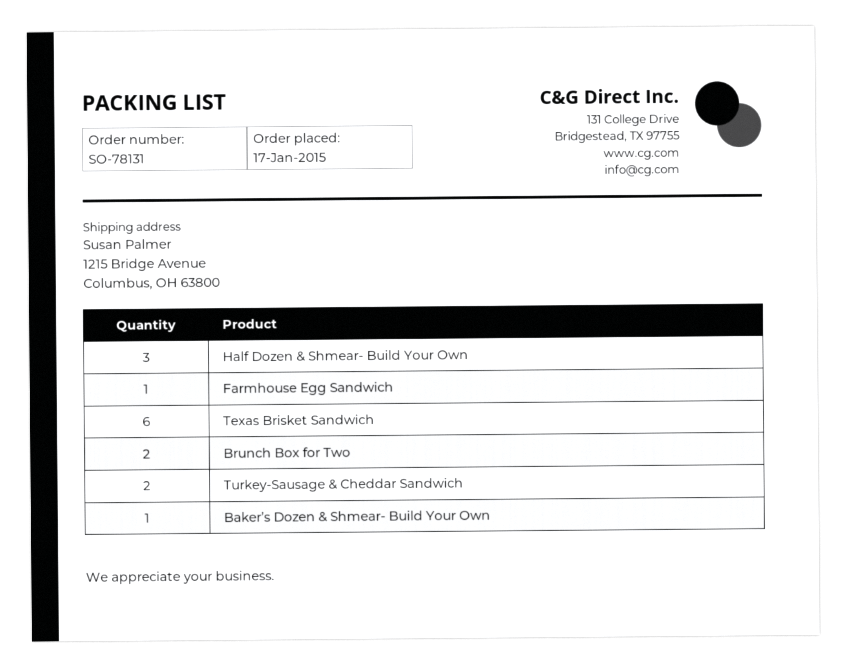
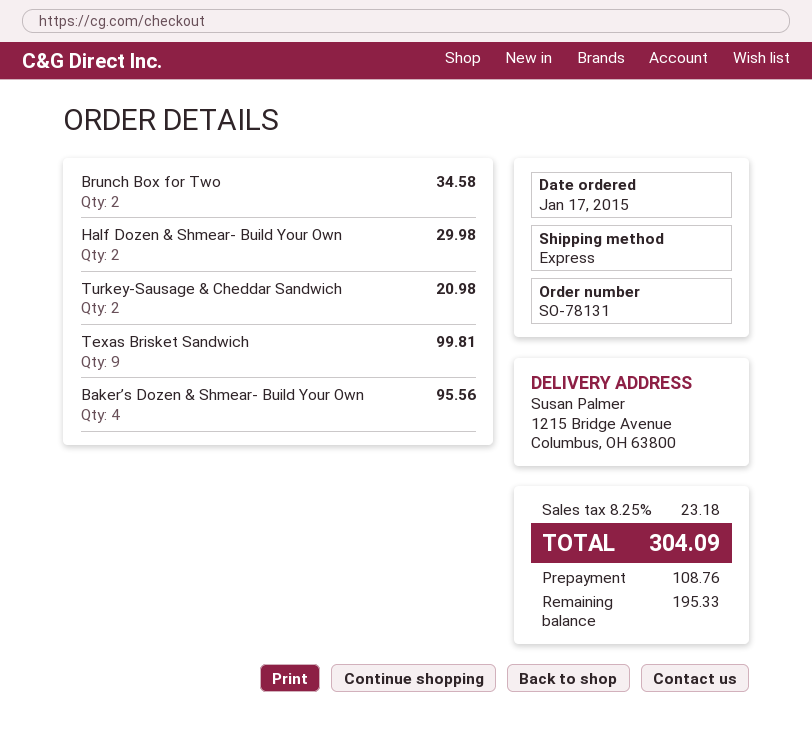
Half Dozen & Shmear- Build Your Own: 3 -> 2
Farmhouse Egg Sandwich: 1 -> none
Texas Brisket Sandwich: 6 -> 9
Baker’s Dozen & Shmear- Build Your Own: 1 -> 4

